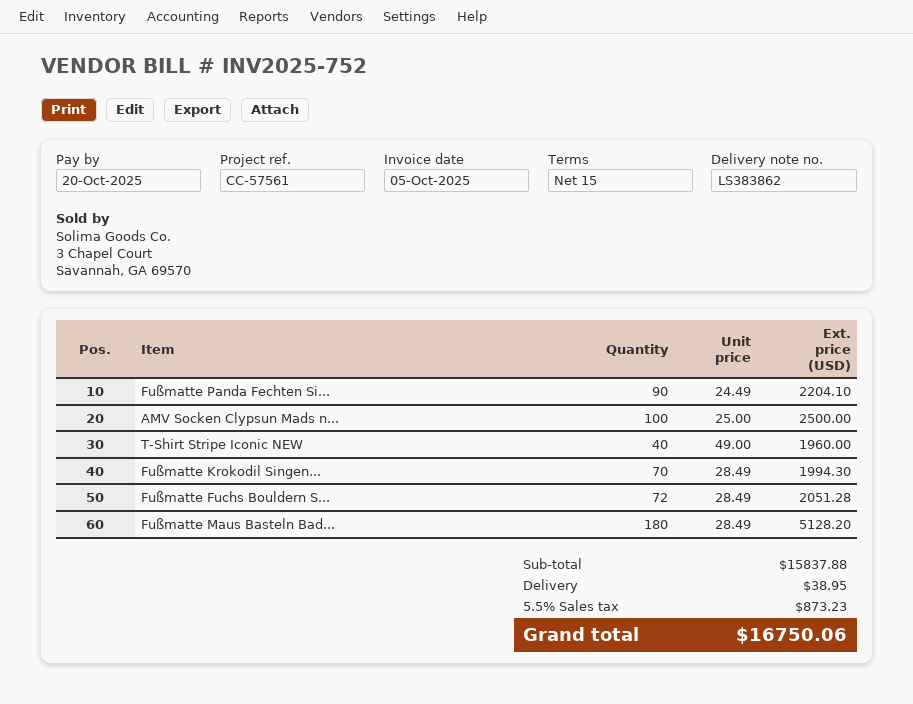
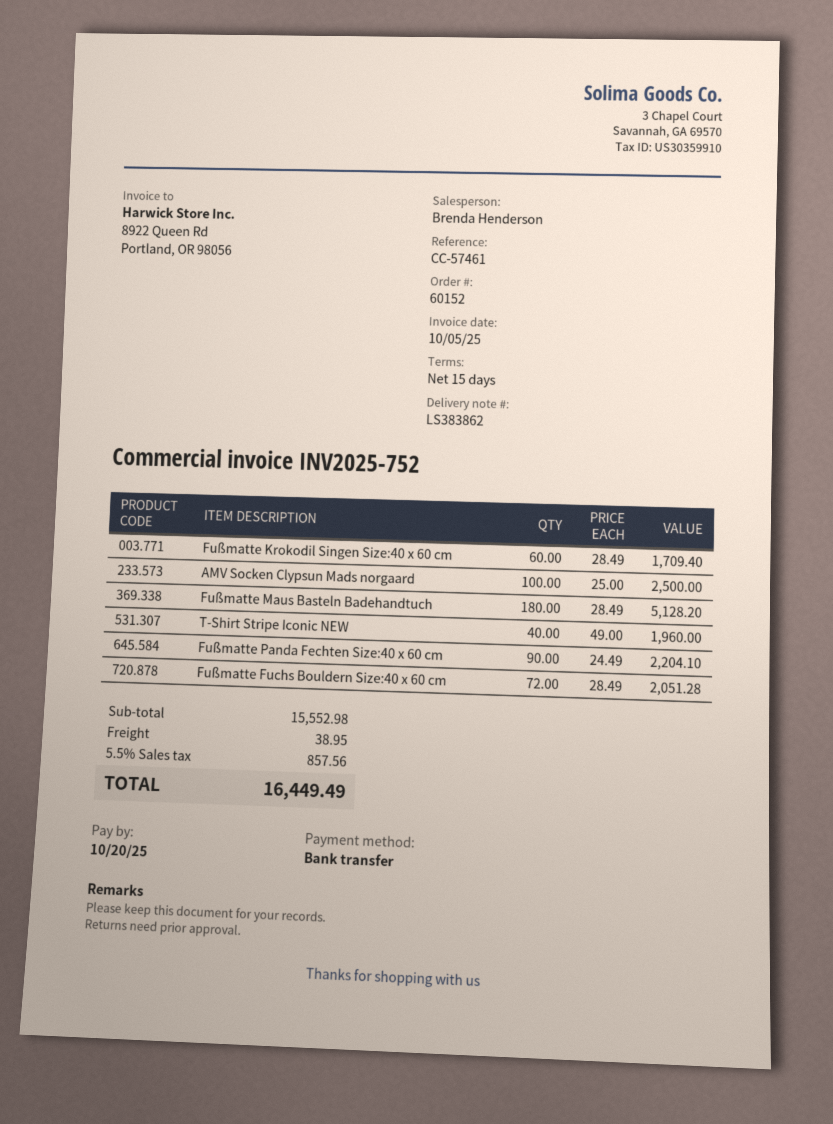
reference: CC-57561 -> CC-57461
Fußmatte Krokodil Singen...: 70 x 28.49 = 1994.30 -> 60 x 28.49 = 1709.40
subtotal: 15837.88 -> 15552.98
tax: 5.5% = 873.23 -> 5.5% = 857.56
total: 16750.06 -> 16449.49

